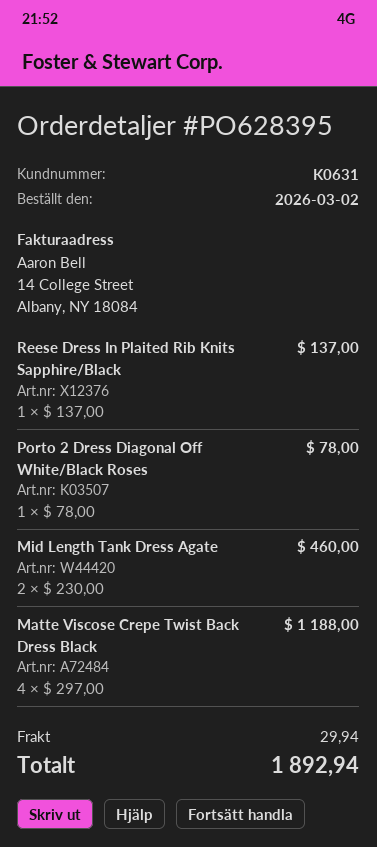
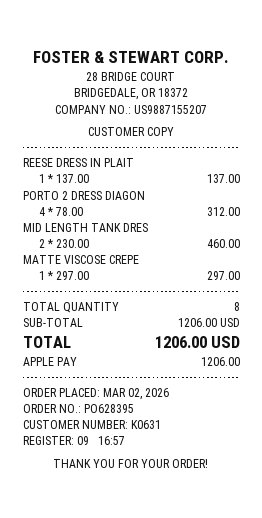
Porto 2 Dress Diagonal Off White/Black Roses: 1 x 78.00 = 78.00 -> 4 x 78.00 = 312.00
Matte Viscose Crepe Twist Back Dress Black: 4 x 297.00 = 1188.00 -> 1 x 297.00 = 297.00
shipping: 29.94 -> none
total: 1892.94 -> 1206.00

